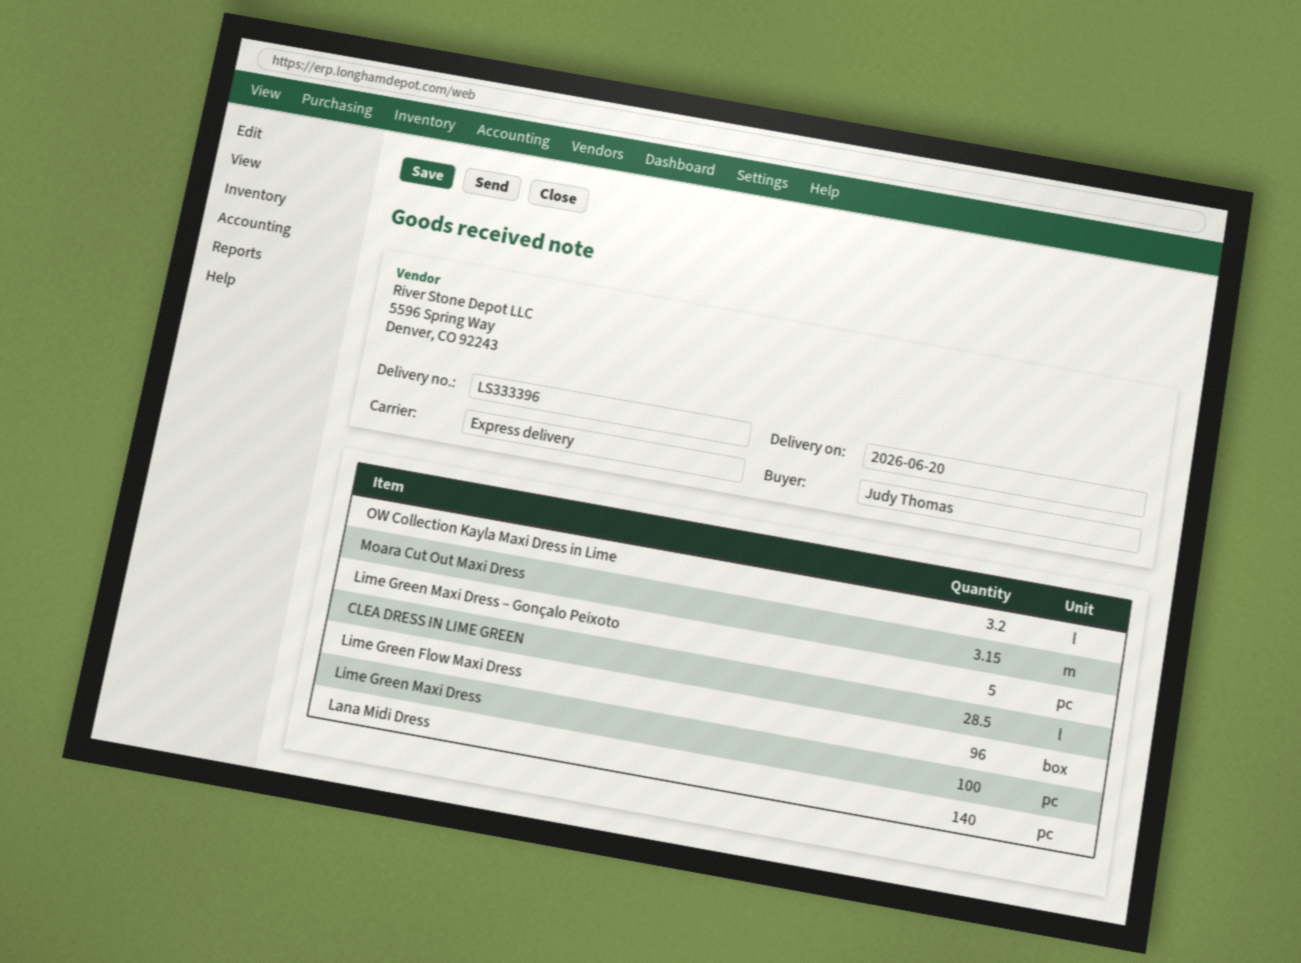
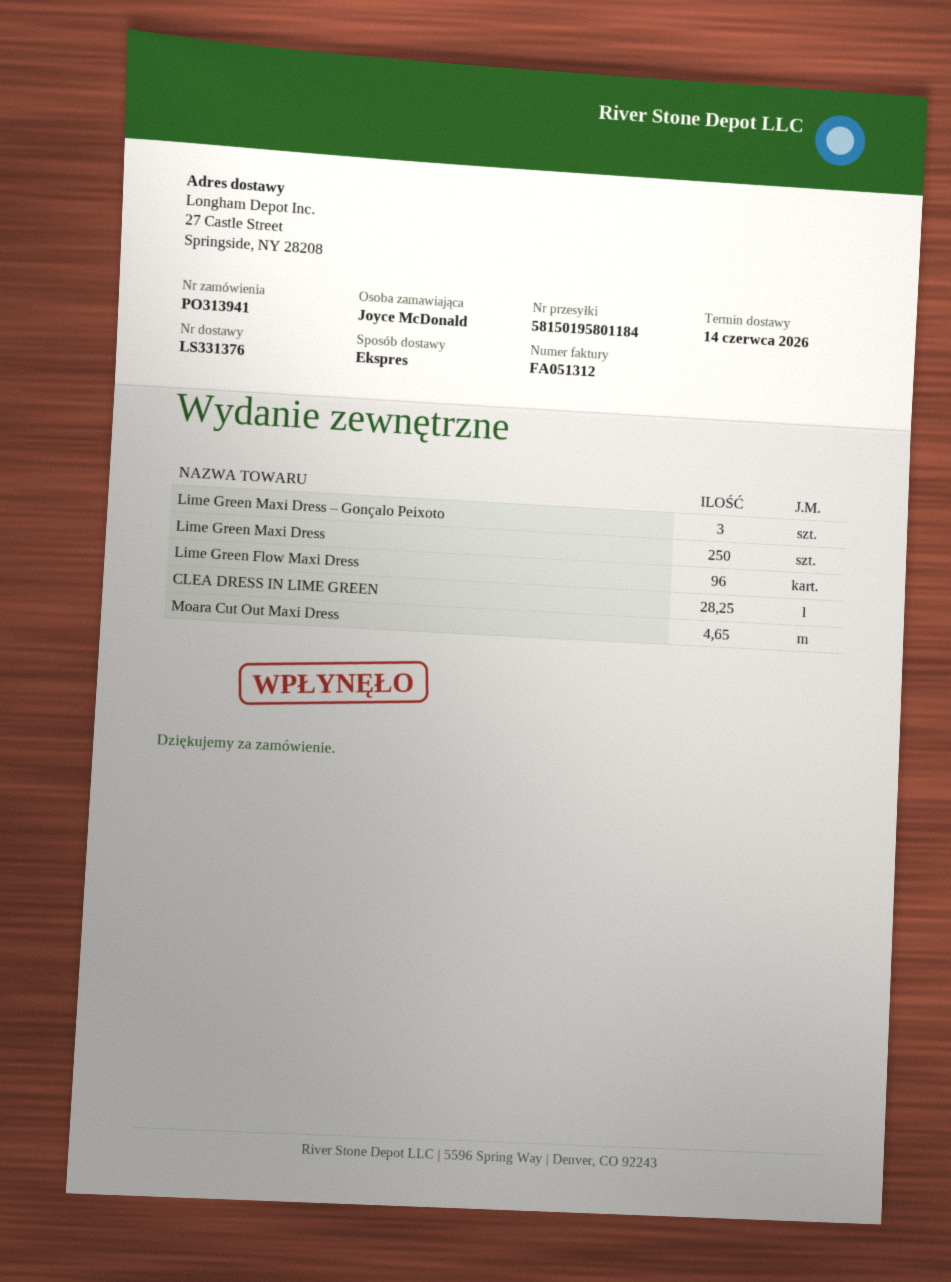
delivery note number: LS333396 -> LS331376
delivery date: 2026-06-20 -> 2026-06-14
ordered by: Judy Thomas -> Joyce McDonald
OW Collection Kayla Maxi Dress in Lime: 3.2 -> none
Moara Cut Out Maxi Dress: 3.15 -> 4.65
Lime Green Maxi Dress – Gonçalo Peixoto: 5 -> 3
CLEA DRESS IN LIME GREEN: 28.5 -> 28.25
Lime Green Maxi Dress: 100 -> 250
Lana Midi Dress: 140 -> none

